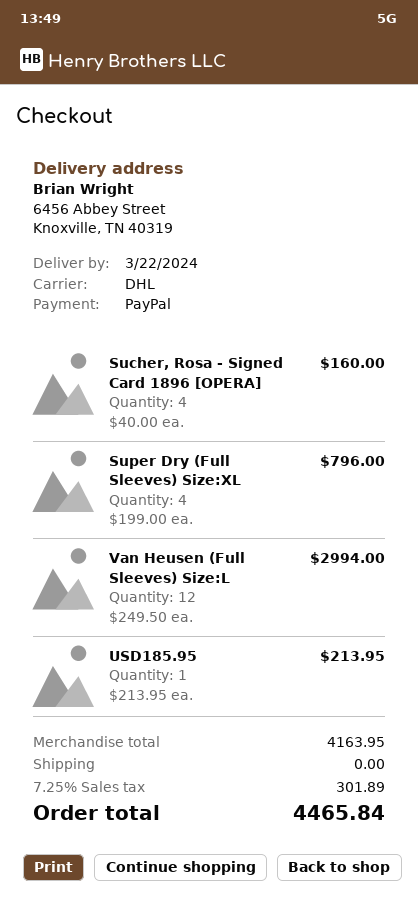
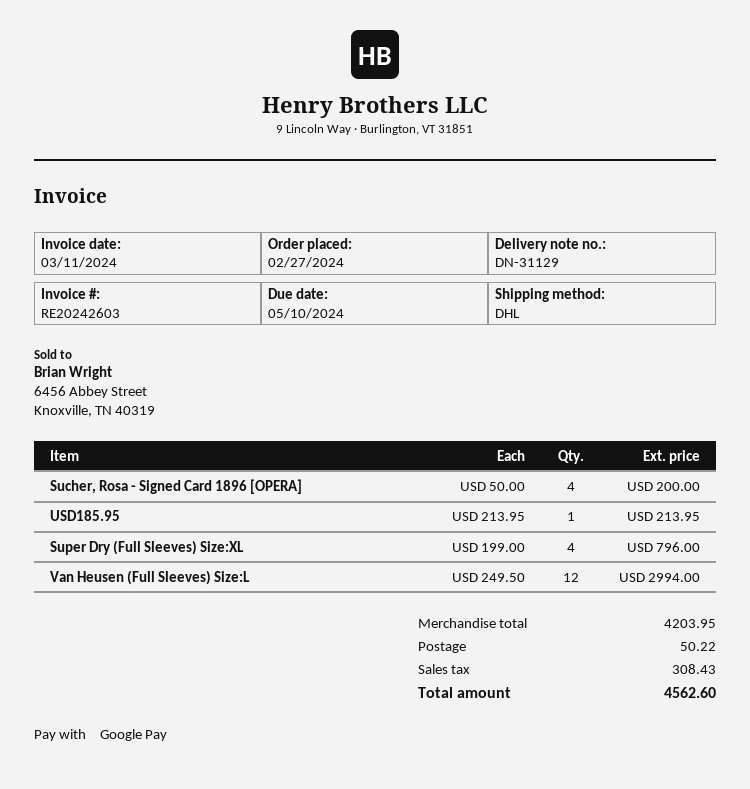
payment method: PayPal -> Google Pay
Sucher, Rosa - Signed Card 1896 [OPERA]: 4 x 40.00 = 160.00 -> 4 x 50.00 = 200.00
subtotal: 4163.95 -> 4203.95
shipping: 0.00 -> 50.22
tax: 301.89 -> 308.43
total: 4465.84 -> 4562.60

